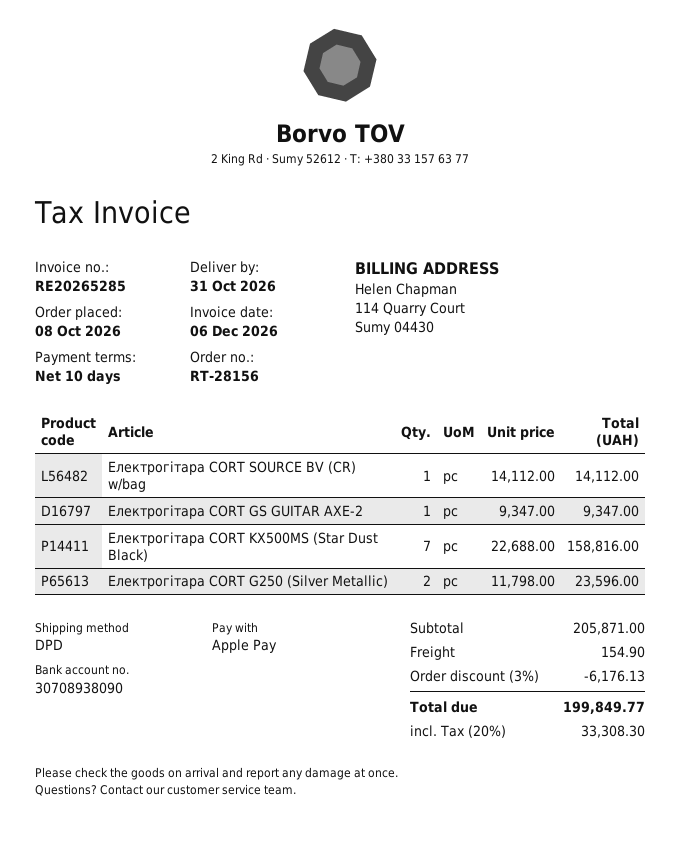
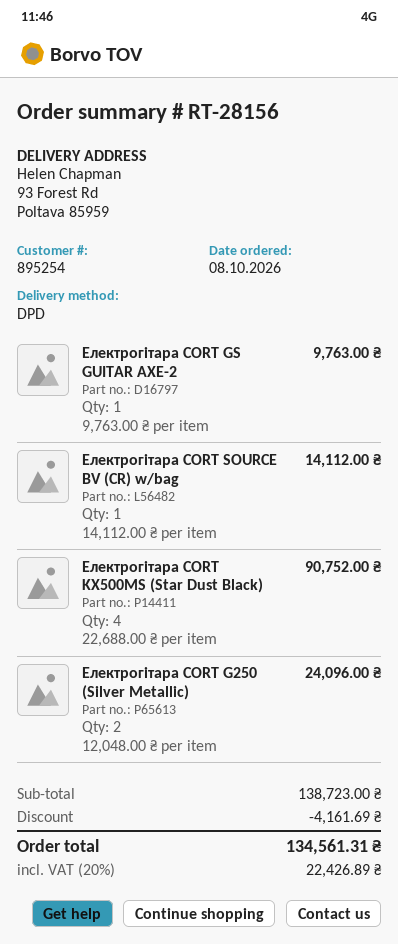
Електрогітара CORT GS GUITAR AXE-2: 1 x 9347.00 = 9347.00 -> 1 x 9763.00 = 9763.00
Електрогітара CORT KX500MS (Star Dust Black): 7 x 22688.00 = 158816.00 -> 4 x 22688.00 = 90752.00
Електрогітара CORT G250 (Silver Metallic): 2 x 11798.00 = 23596.00 -> 2 x 12048.00 = 24096.00
subtotal: 205871.00 -> 138723.00
discount: 6176.13 -> 4161.69
shipping: 154.90 -> none
tax: 20% = 33308.30 -> 20% = 22426.89
total: 199849.77 -> 134561.31

